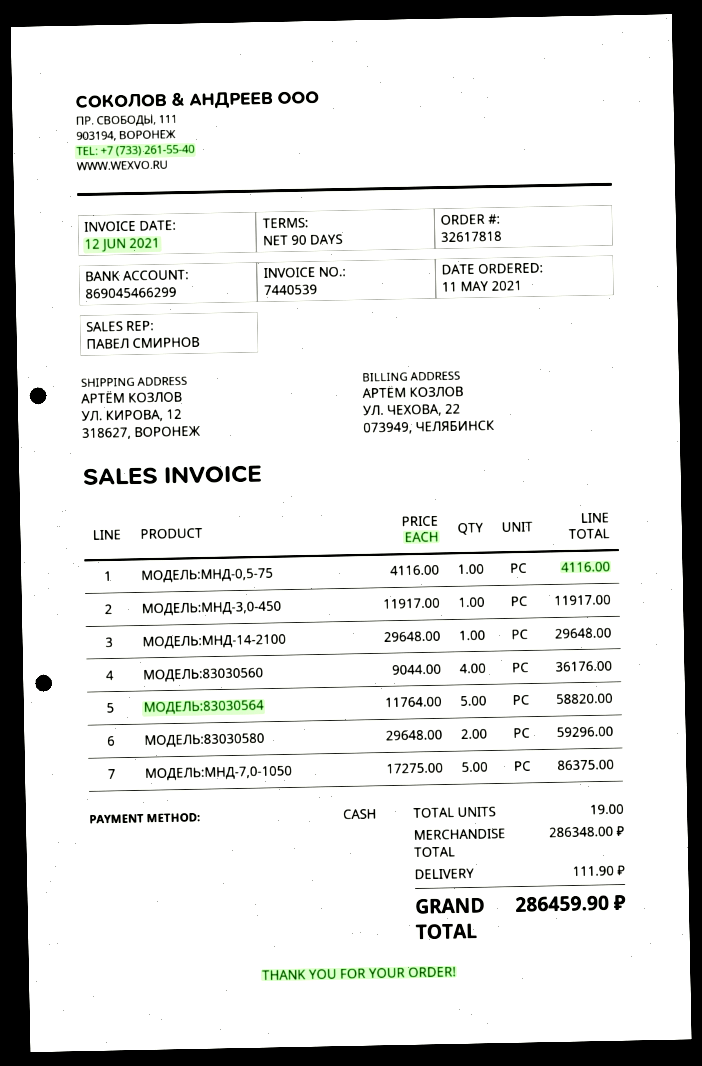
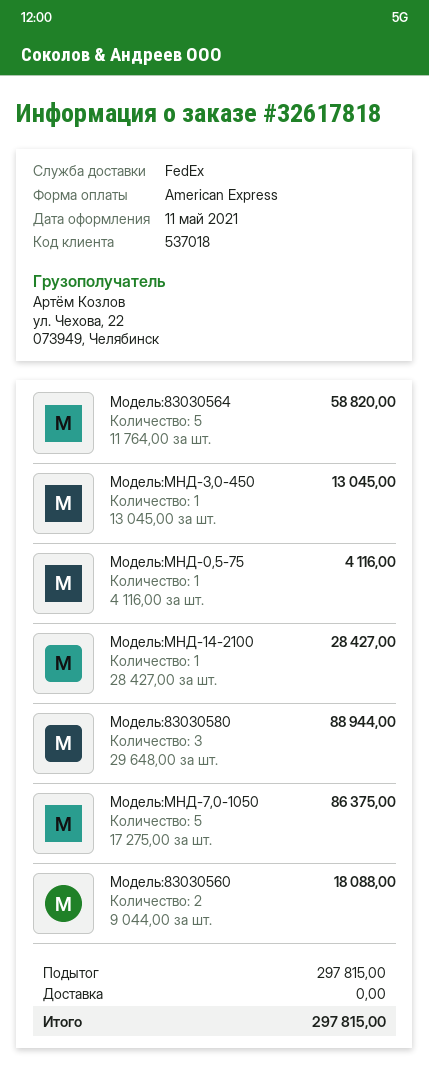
payment method: cash -> American Express
ship to: УЛ. КИРОВА, 12, 318627, ВОРОНЕЖ -> ул. Чехова, 22, 073949, Челябинск
МОДЕЛЬ:МНД-3,0-450: 1 x 11917.00 = 11917.00 -> 1 x 13045.00 = 13045.00
МОДЕЛЬ:МНД-14-2100: 1 x 29648.00 = 29648.00 -> 1 x 28427.00 = 28427.00
МОДЕЛЬ:83030560: 4 x 9044.00 = 36176.00 -> 2 x 9044.00 = 18088.00
МОДЕЛЬ:83030580: 2 x 29648.00 = 59296.00 -> 3 x 29648.00 = 88944.00
subtotal: 286348.00 -> 297815.00
shipping: 111.90 -> 0.00
total: 286459.90 -> 297815.00

